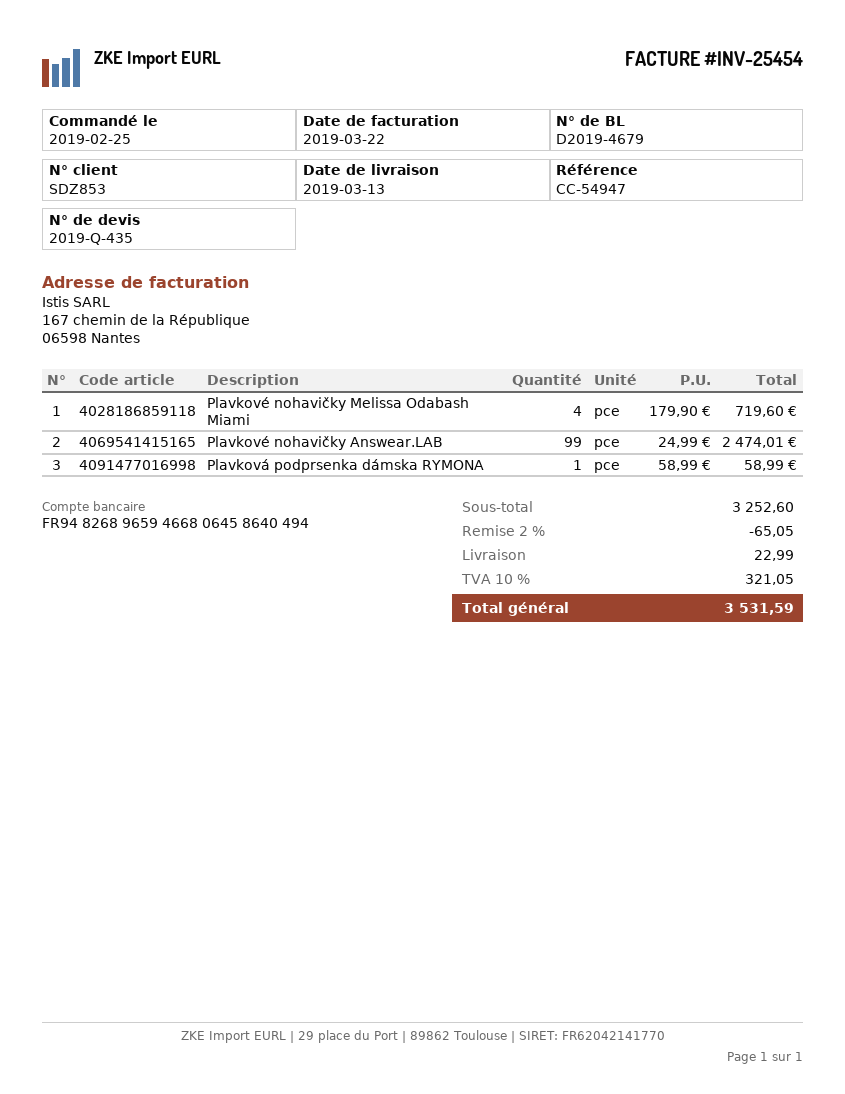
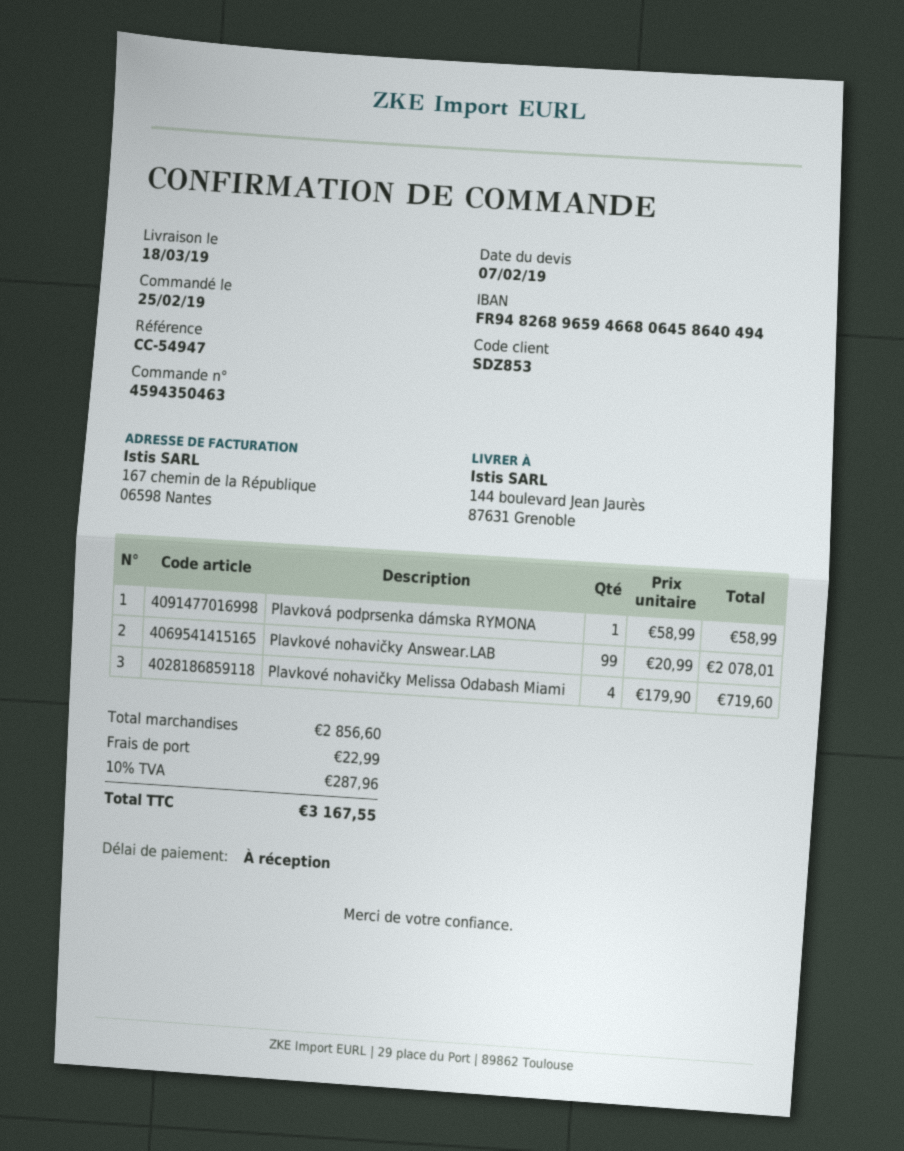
delivery date: 2019-03-13 -> 2019-03-18
Plavkové nohavičky Answear.LAB: 99 x 24.99 = 2474.01 -> 99 x 20.99 = 2078.01
subtotal: 3252.60 -> 2856.60
discount: 2% = 65.05 -> none
tax: 10% = 321.05 -> 10% = 287.96
total: 3531.59 -> 3167.55

